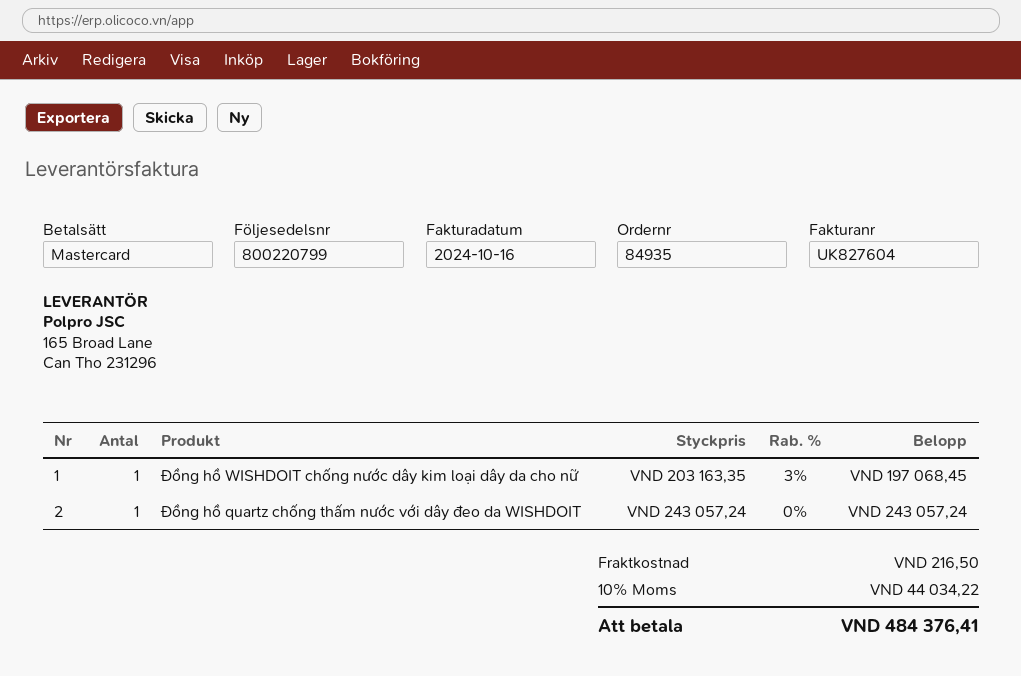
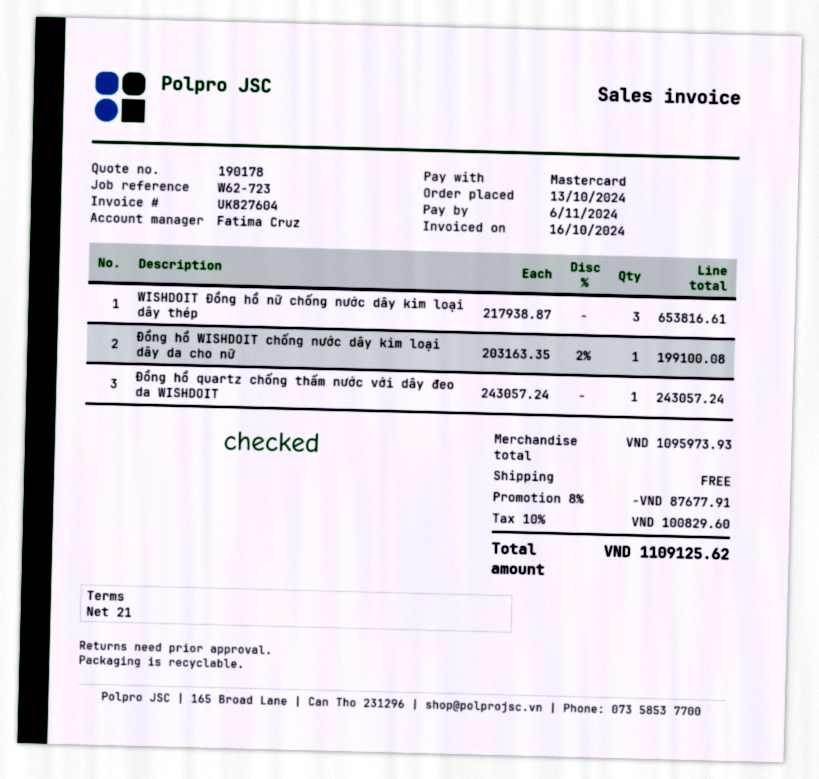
Đồng hồ WISHDOIT chống nước dây kim loại dây da cho nữ: 1 x 203163.35 - 3% = 197068.45 -> 1 x 203163.35 - 2% = 199100.08
WISHDOIT Đồng hồ nữ chống nước dây kim loại dây thép: none -> 3 x 217938.87 = 653816.61
discount: none -> 8% = 87677.91
shipping: 216.50 -> 0.00
tax: 10% = 44034.22 -> 10% = 100829.60
total: 484376.41 -> 1109125.62

